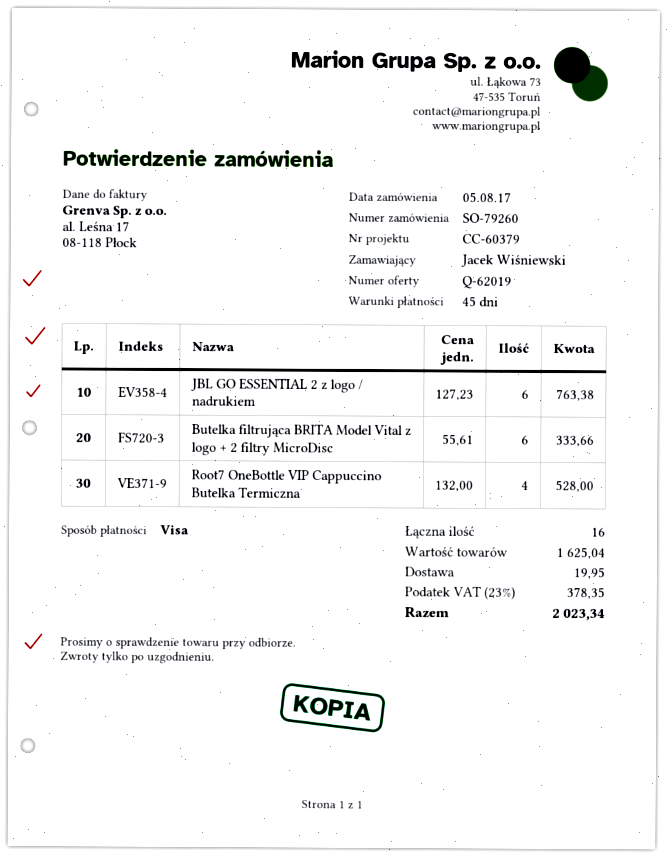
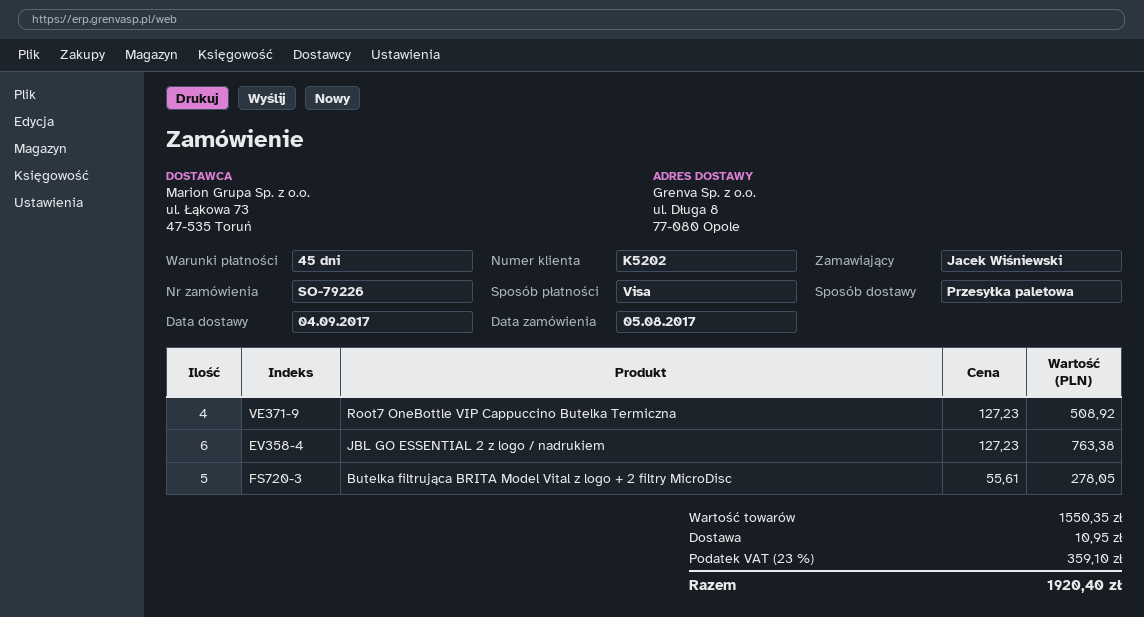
order number: SO-79260 -> SO-79226
Butelka filtrująca BRITA Model Vital z logo + 2 filtry MicroDisc: 6 x 55.61 = 333.66 -> 5 x 55.61 = 278.05
Root7 OneBottle VIP Cappuccino Butelka Termiczna: 4 x 132.00 = 528.00 -> 4 x 127.23 = 508.92
subtotal: 1625.04 -> 1550.35
shipping: 19.95 -> 10.95
tax: 23% = 378.35 -> 23% = 359.10
total: 2023.34 -> 1920.40

